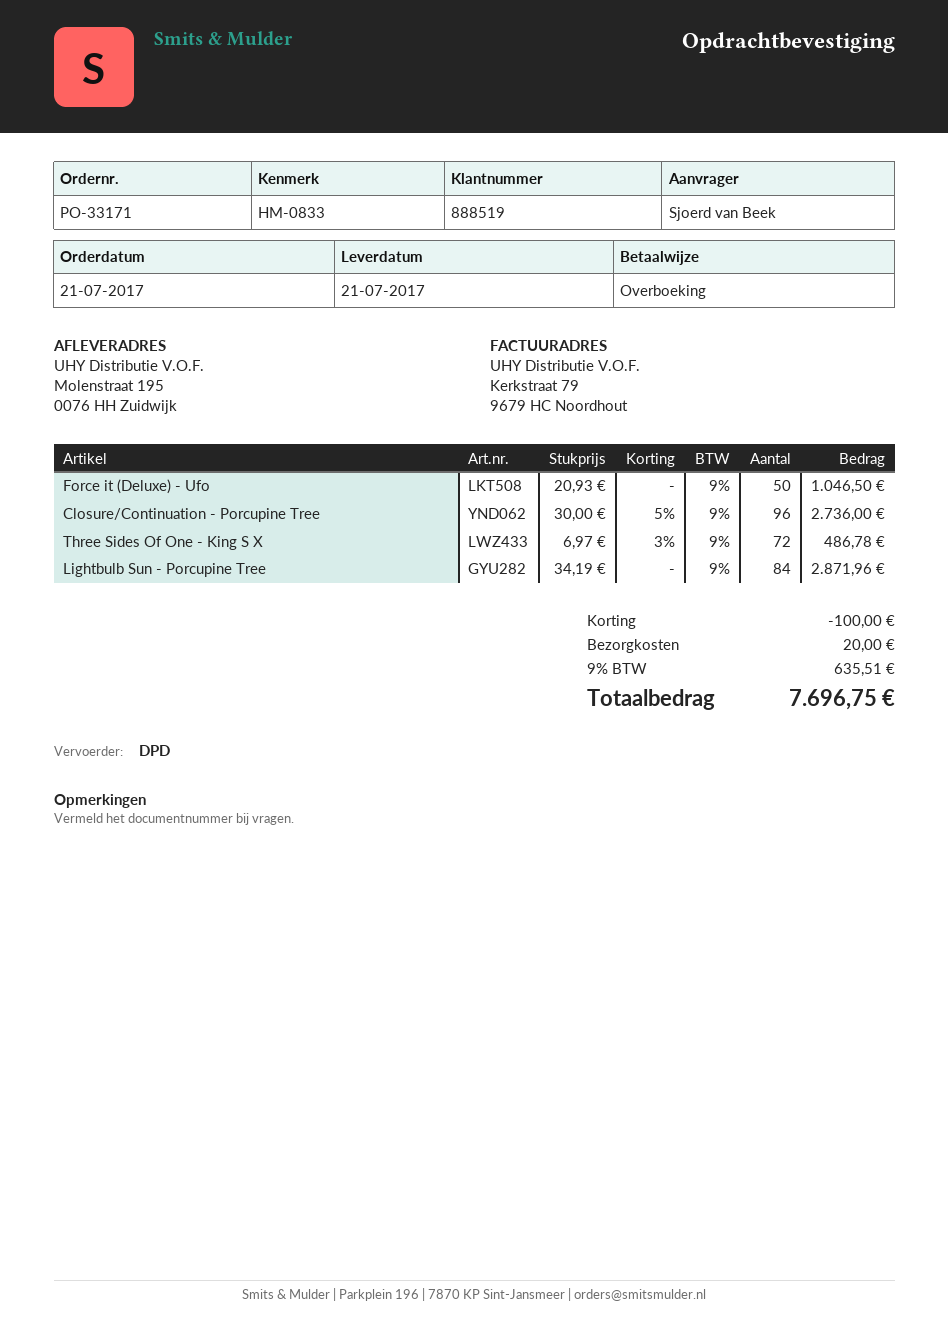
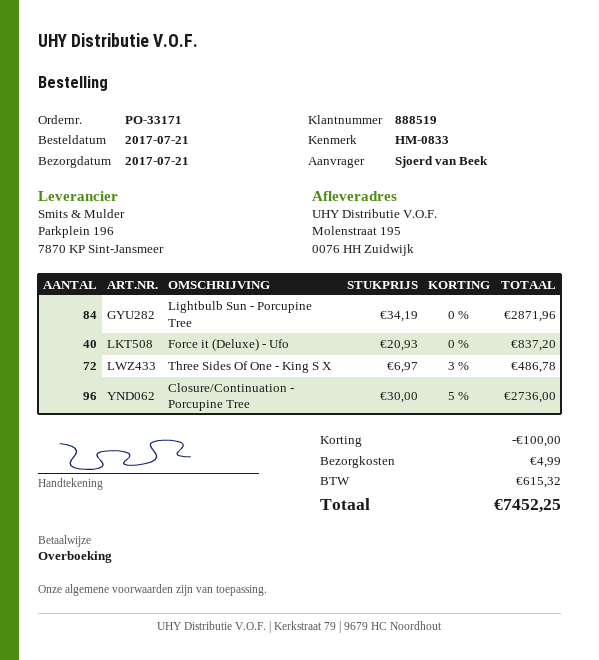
Force it (Deluxe) - Ufo: 50 x 20.93 = 1046.50 -> 40 x 20.93 = 837.20
shipping: 20.00 -> 4.99
tax: 635.51 -> 615.32
total: 7696.75 -> 7452.25

